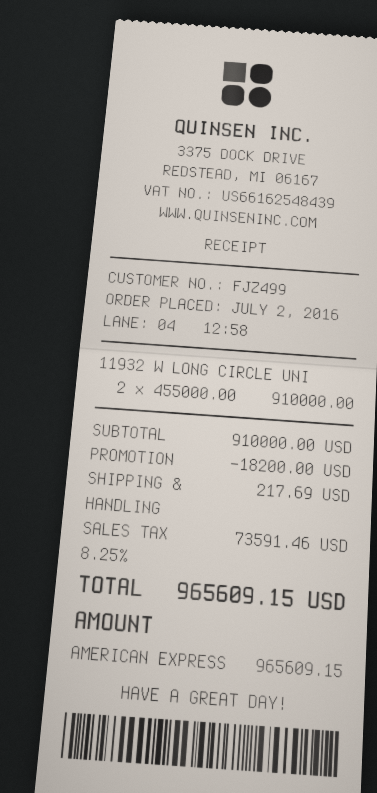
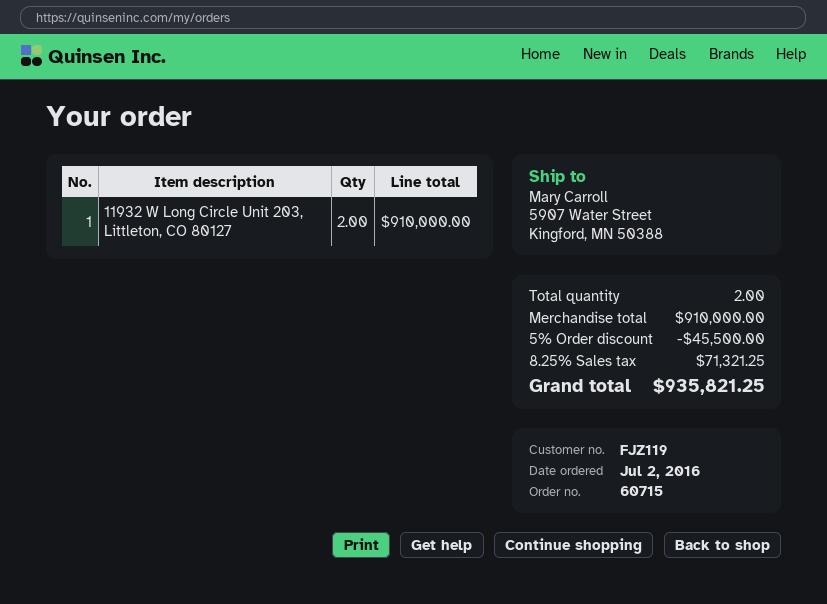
customer number: FJZ499 -> FJZ119
discount: 18200.00 -> 45500.00
shipping: 217.69 -> none
tax: 8.25% = 73591.46 -> 8.25% = 71321.25
total: 965609.15 -> 935821.25

